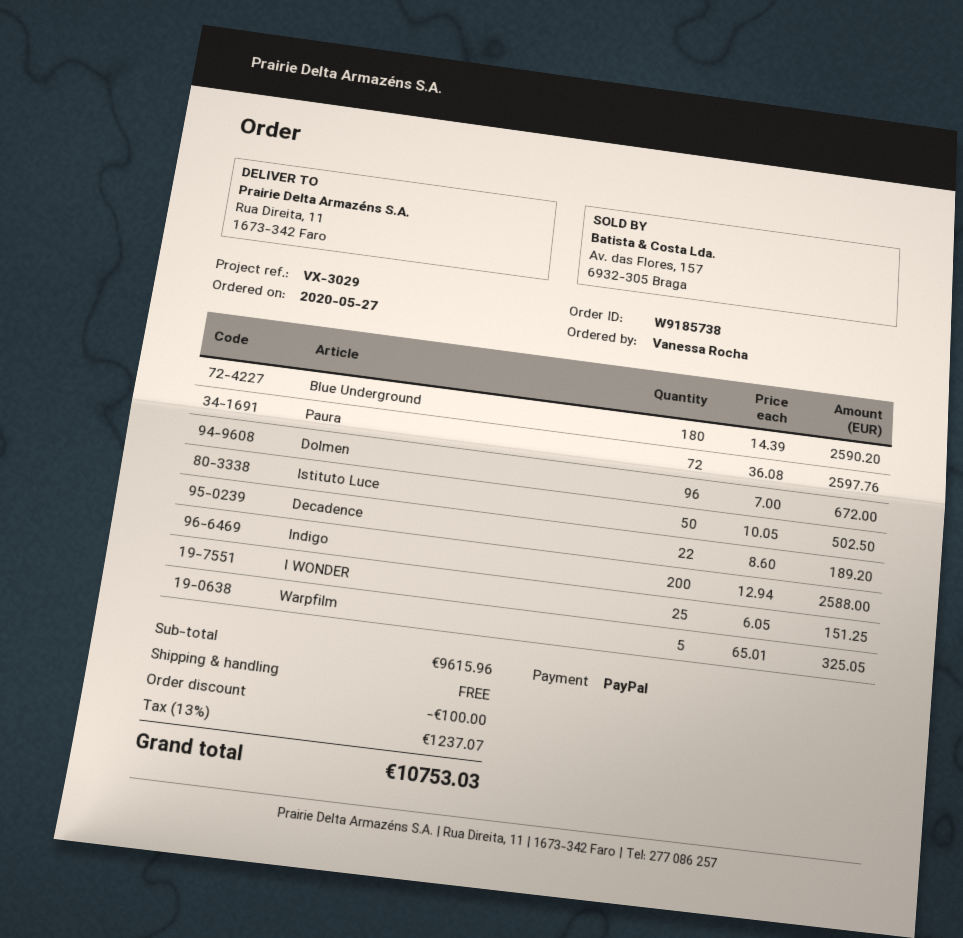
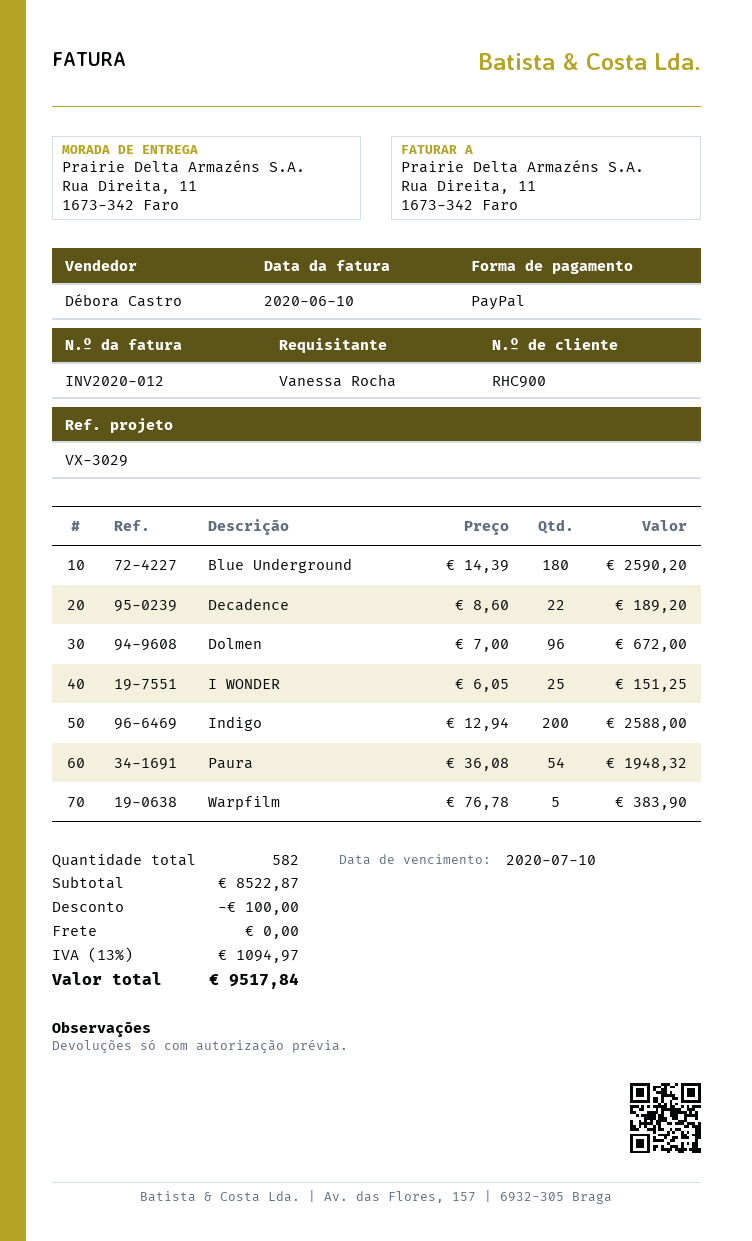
Paura: 72 x 36.08 = 2597.76 -> 54 x 36.08 = 1948.32
Istituto Luce: 50 x 10.05 = 502.50 -> none
Warpfilm: 5 x 65.01 = 325.05 -> 5 x 76.78 = 383.90
subtotal: 9615.96 -> 8522.87
tax: 13% = 1237.07 -> 13% = 1094.97
total: 10753.03 -> 9517.84

